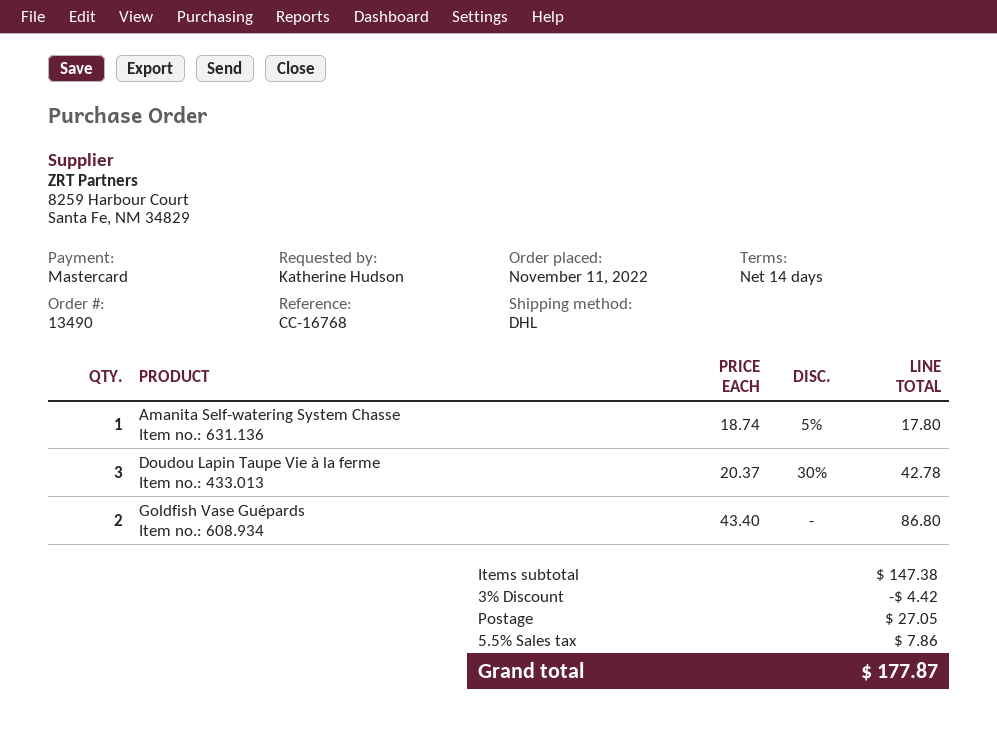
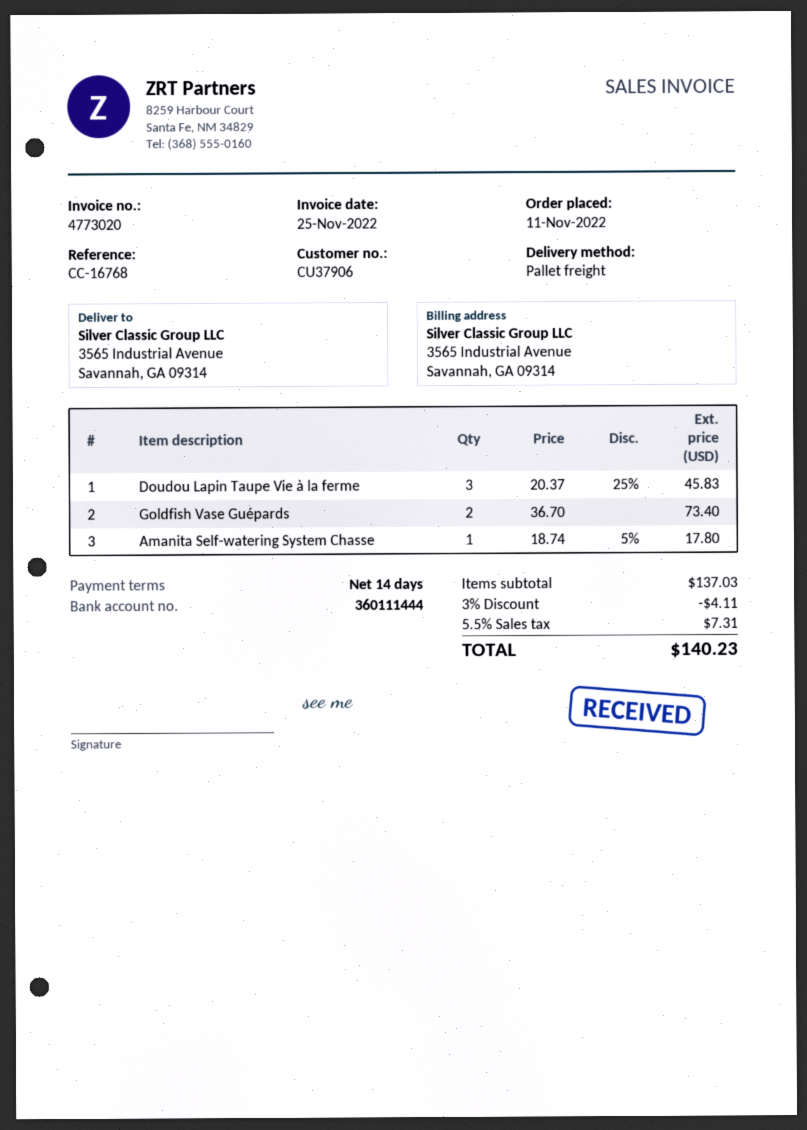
shipping method: DHL -> pallet freight
Doudou Lapin Taupe Vie à la ferme: 3 x 20.37 - 30% = 42.78 -> 3 x 20.37 - 25% = 45.83
Goldfish Vase Guépards: 2 x 43.40 = 86.80 -> 2 x 36.70 = 73.40
subtotal: 147.38 -> 137.03
discount: 3% = 4.42 -> 3% = 4.11
shipping: 27.05 -> none
tax: 5.5% = 7.86 -> 5.5% = 7.31
total: 177.87 -> 140.23

